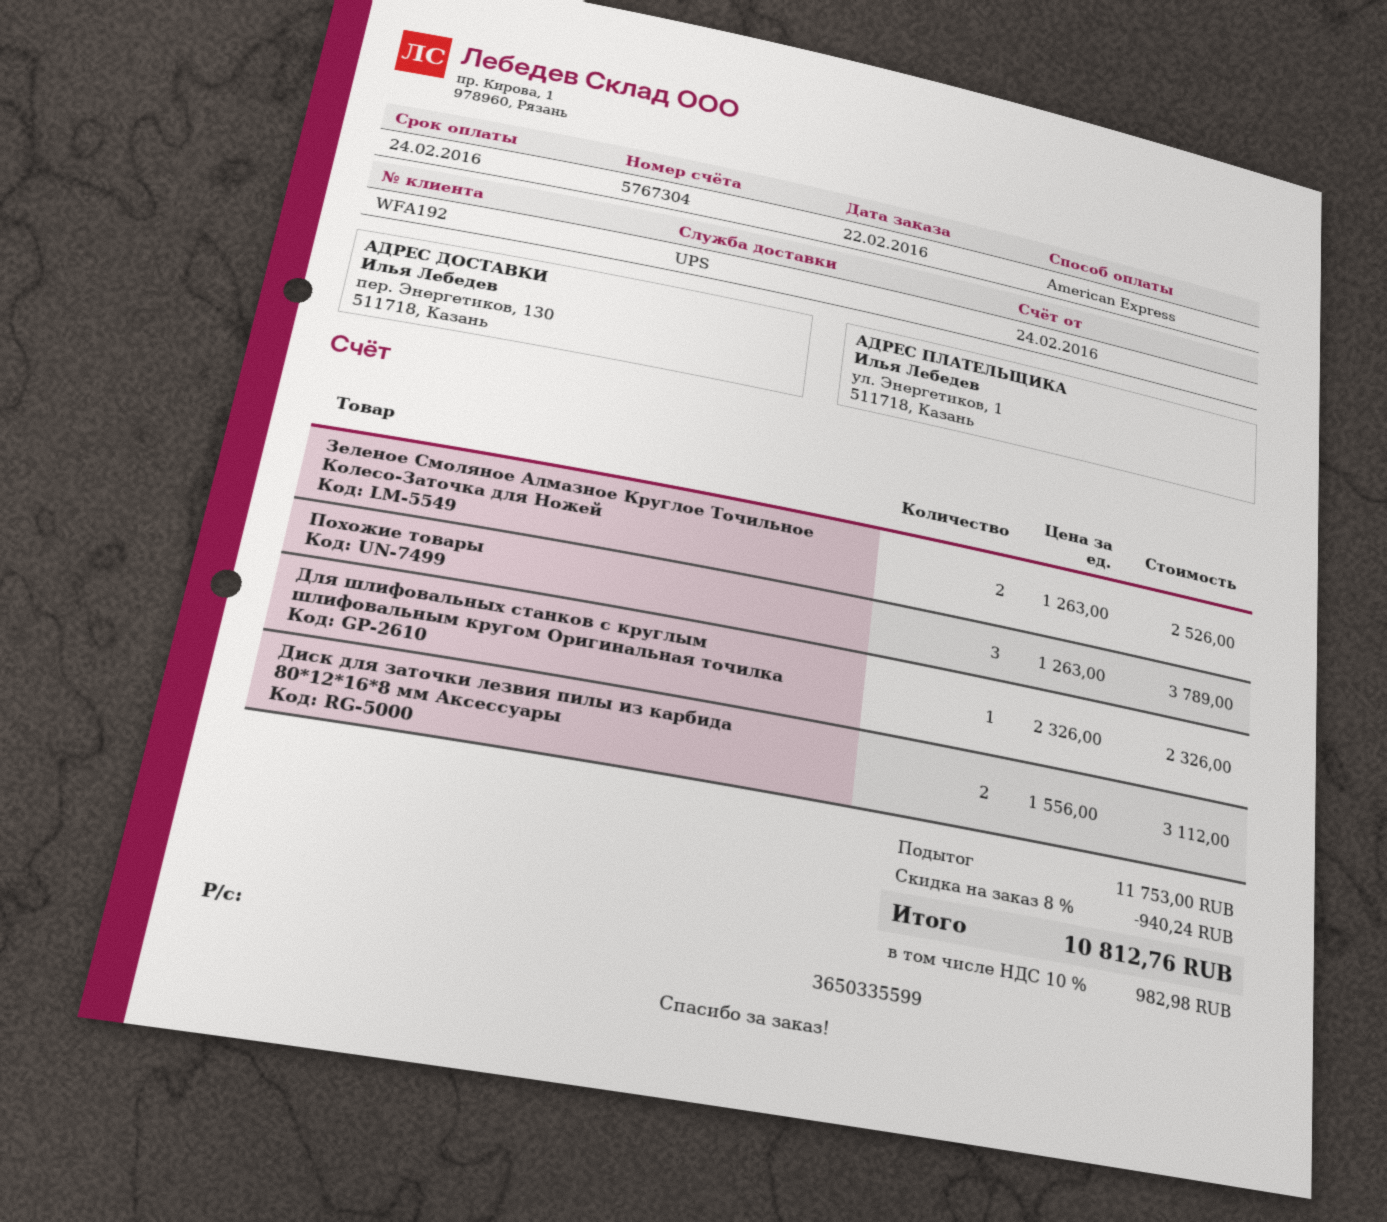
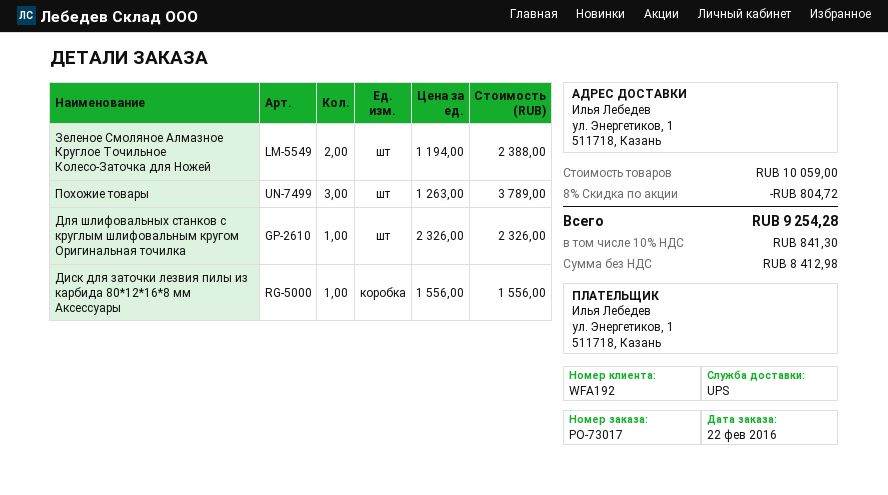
ship to: пер. Энергетиков, 130, 511718, Казань -> ул. Энергетиков, 1, 511718, Казань
Зеленое Смоляное Алмазное Круглое Точильное Колесо-Заточка для Ножей: 2 x 1263.00 = 2526.00 -> 2 x 1194.00 = 2388.00
Диск для заточки лезвия пилы из карбида 80*12*16*8 мм Аксессуары: 2 x 1556.00 = 3112.00 -> 1 x 1556.00 = 1556.00
subtotal: 11753.00 -> 10059.00
discount: 8% = 940.24 -> 8% = 804.72
tax: 10% = 982.98 -> 10% = 841.30
total: 10812.76 -> 9254.28

